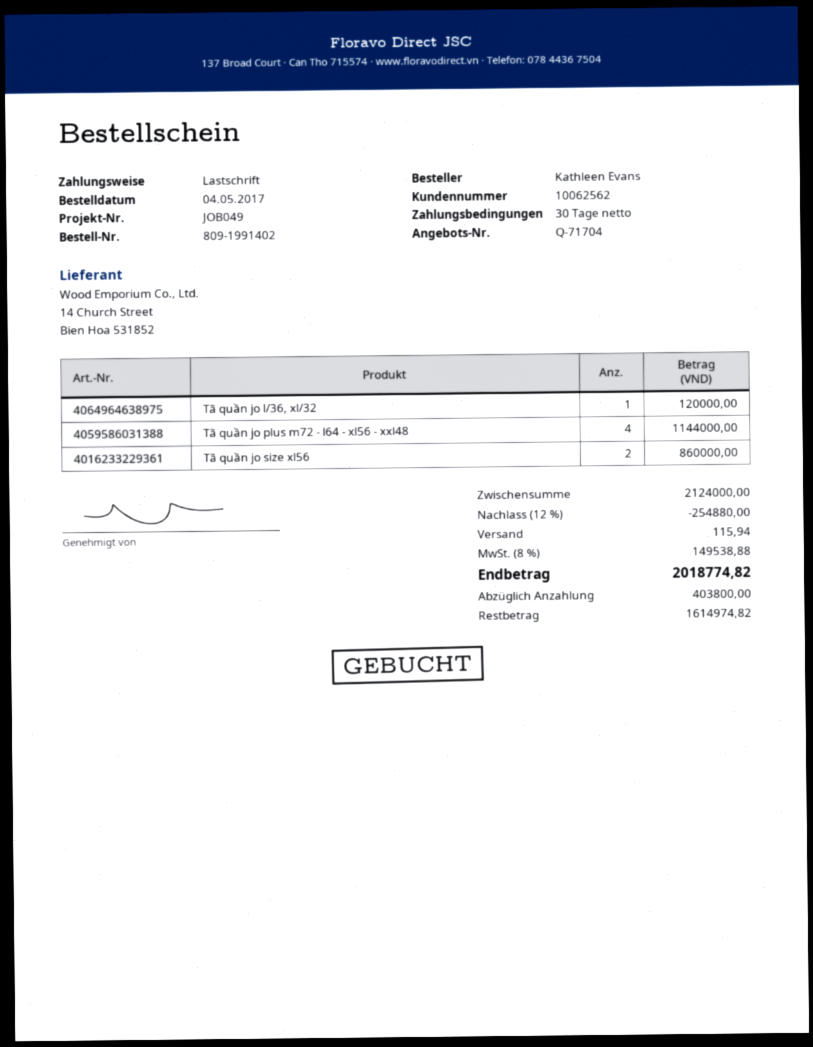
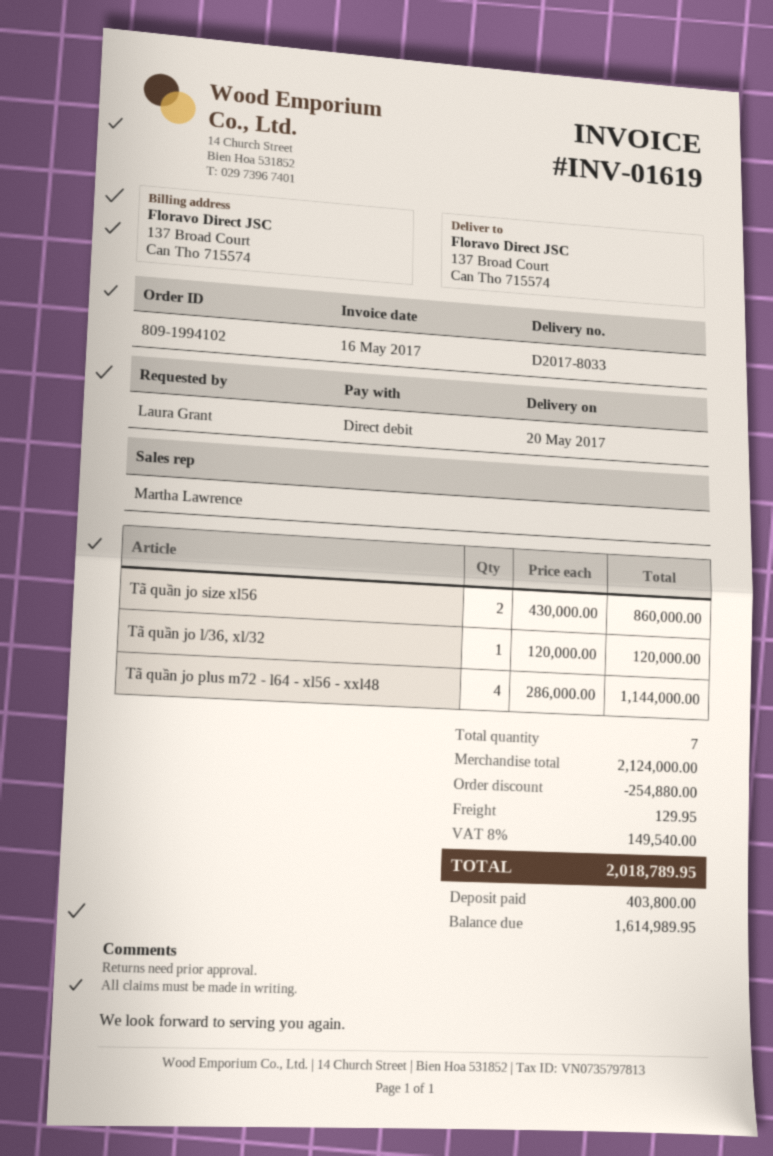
order number: 809-1991402 -> 809-1994102
ordered by: Kathleen Evans -> Laura Grant
shipping: 115.94 -> 129.95
tax: 8% = 149538.88 -> 8% = 149540.00
total: 2018774.82 -> 2018789.95
balance: 1614974.82 -> 1614989.95

